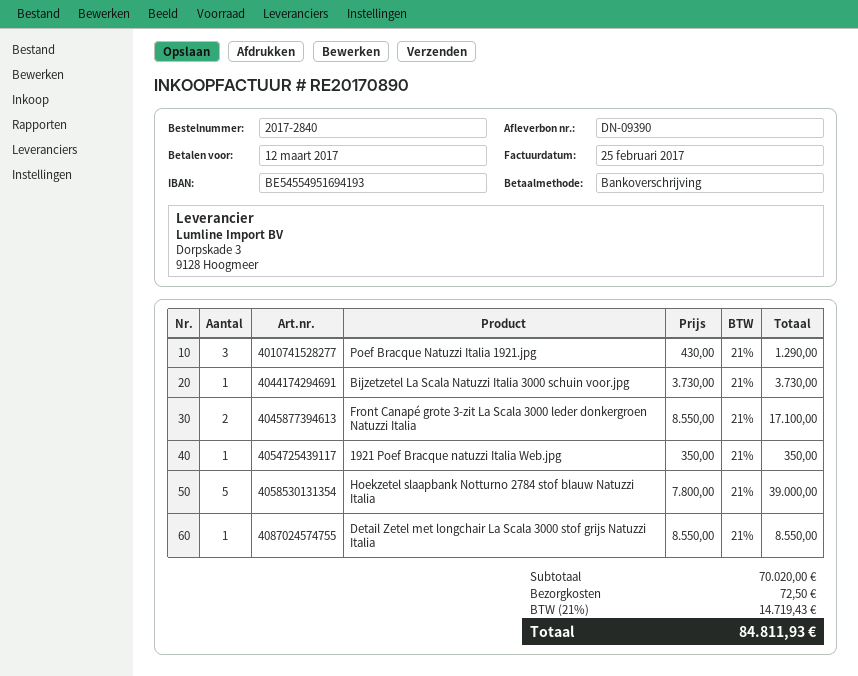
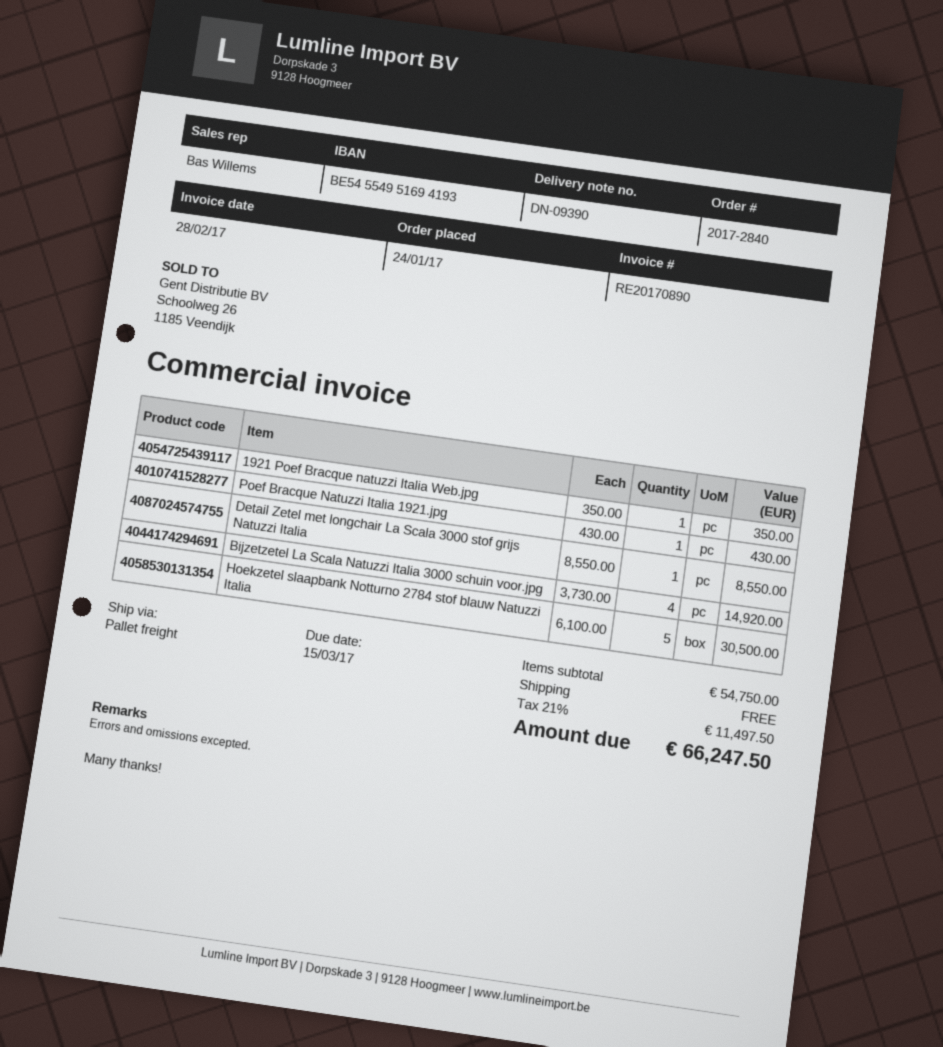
invoice date: 2017-02-25 -> 2017-02-28
due date: 2017-03-12 -> 2017-03-15
Poef Bracque Natuzzi Italia 1921.jpg: 3 x 430.00 = 1290.00 -> 1 x 430.00 = 430.00
Bijzetzetel La Scala Natuzzi Italia 3000 schuin voor.jpg: 1 x 3730.00 = 3730.00 -> 4 x 3730.00 = 14920.00
Front Canapé grote 3-zit La Scala 3000 leder donkergroen Natuzzi Italia: 2 x 8550.00 = 17100.00 -> none
Hoekzetel slaapbank Notturno 2784 stof blauw Natuzzi Italia: 5 x 7800.00 = 39000.00 -> 5 x 6100.00 = 30500.00
subtotal: 70020.00 -> 54750.00
shipping: 72.50 -> 0.00
tax: 21% = 14719.43 -> 21% = 11497.50
total: 84811.93 -> 66247.50

